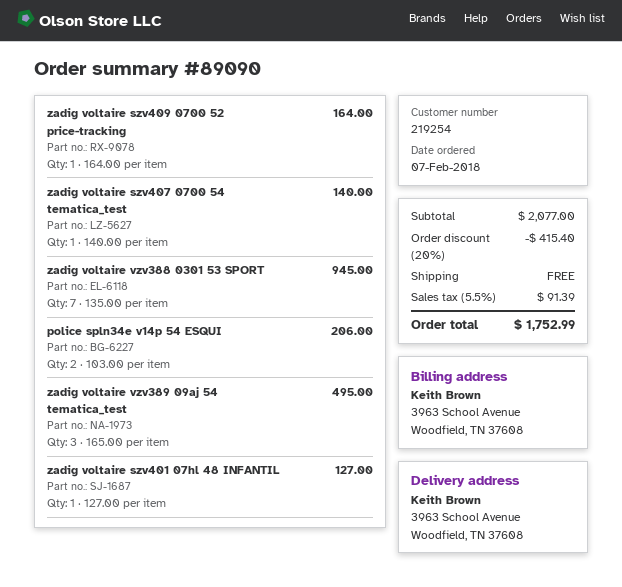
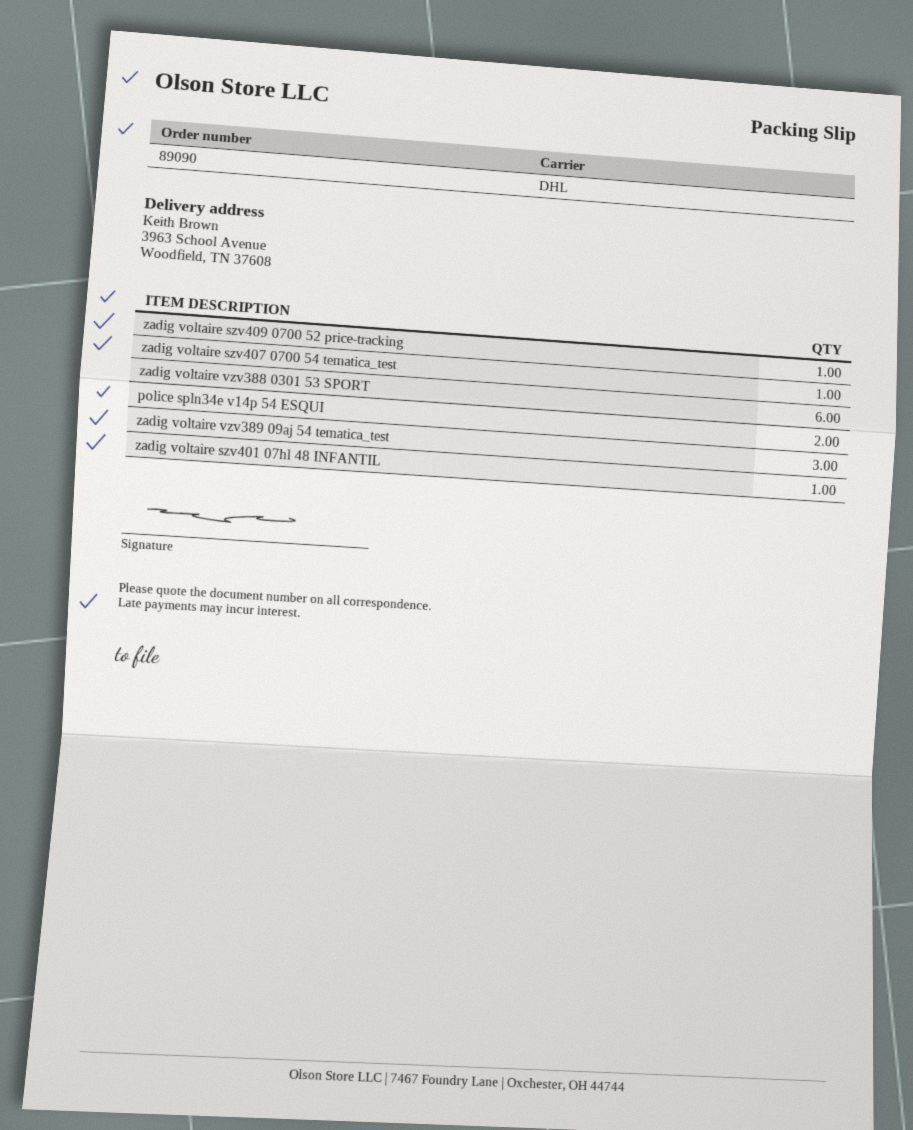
zadig voltaire vzv388 0301 53 SPORT: 7 -> 6

